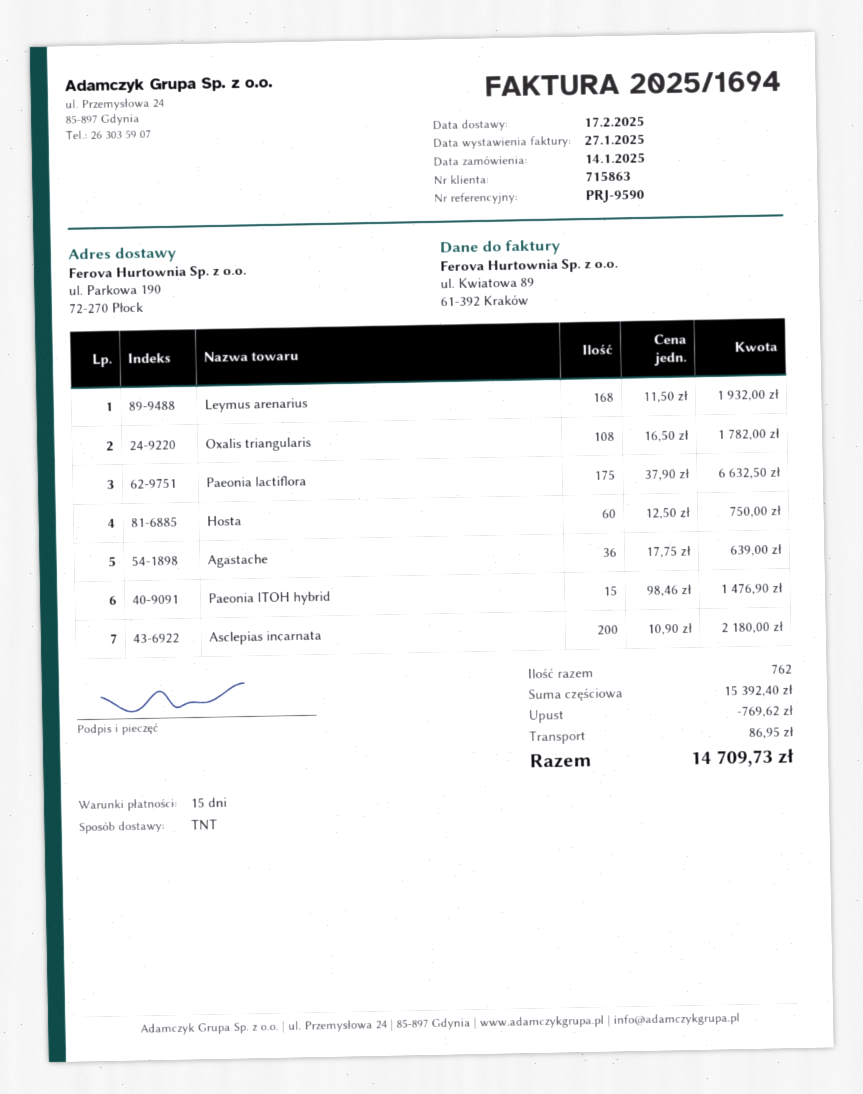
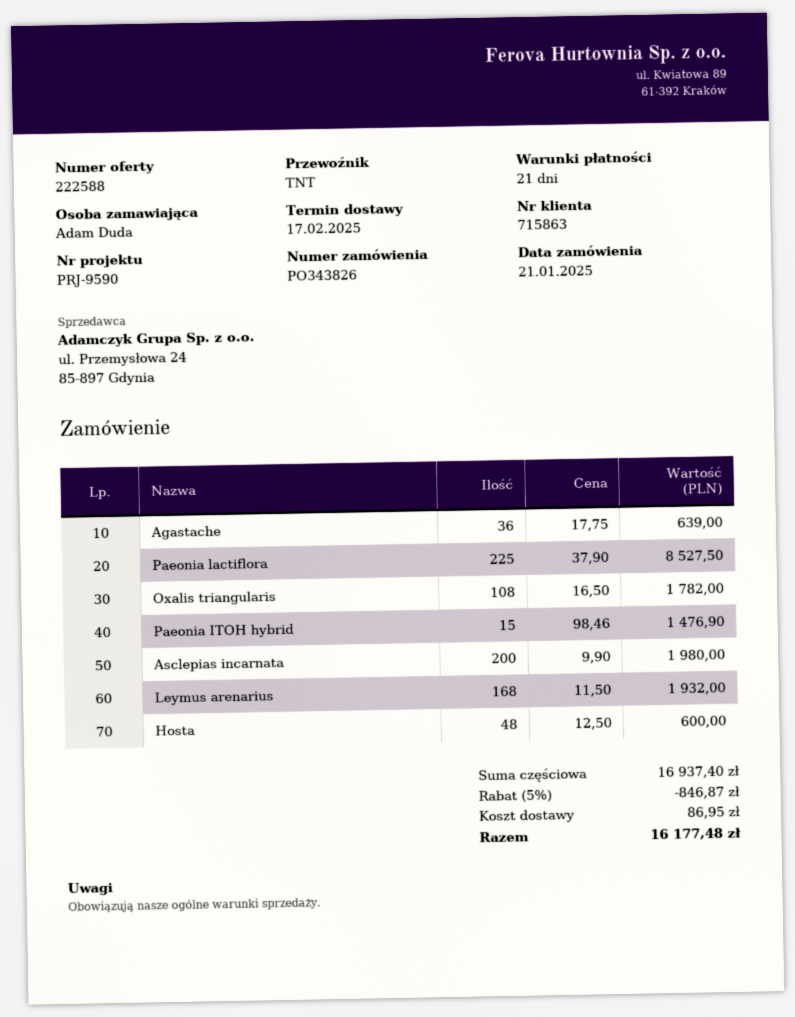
order date: 2025-01-14 -> 2025-01-21
payment terms: 15 days -> 21 days
Paeonia lactiflora: 175 x 37.90 = 6632.50 -> 225 x 37.90 = 8527.50
Hosta: 60 x 12.50 = 750.00 -> 48 x 12.50 = 600.00
Asclepias incarnata: 200 x 10.90 = 2180.00 -> 200 x 9.90 = 1980.00
subtotal: 15392.40 -> 16937.40
discount: 769.62 -> 846.87
total: 14709.73 -> 16177.48

